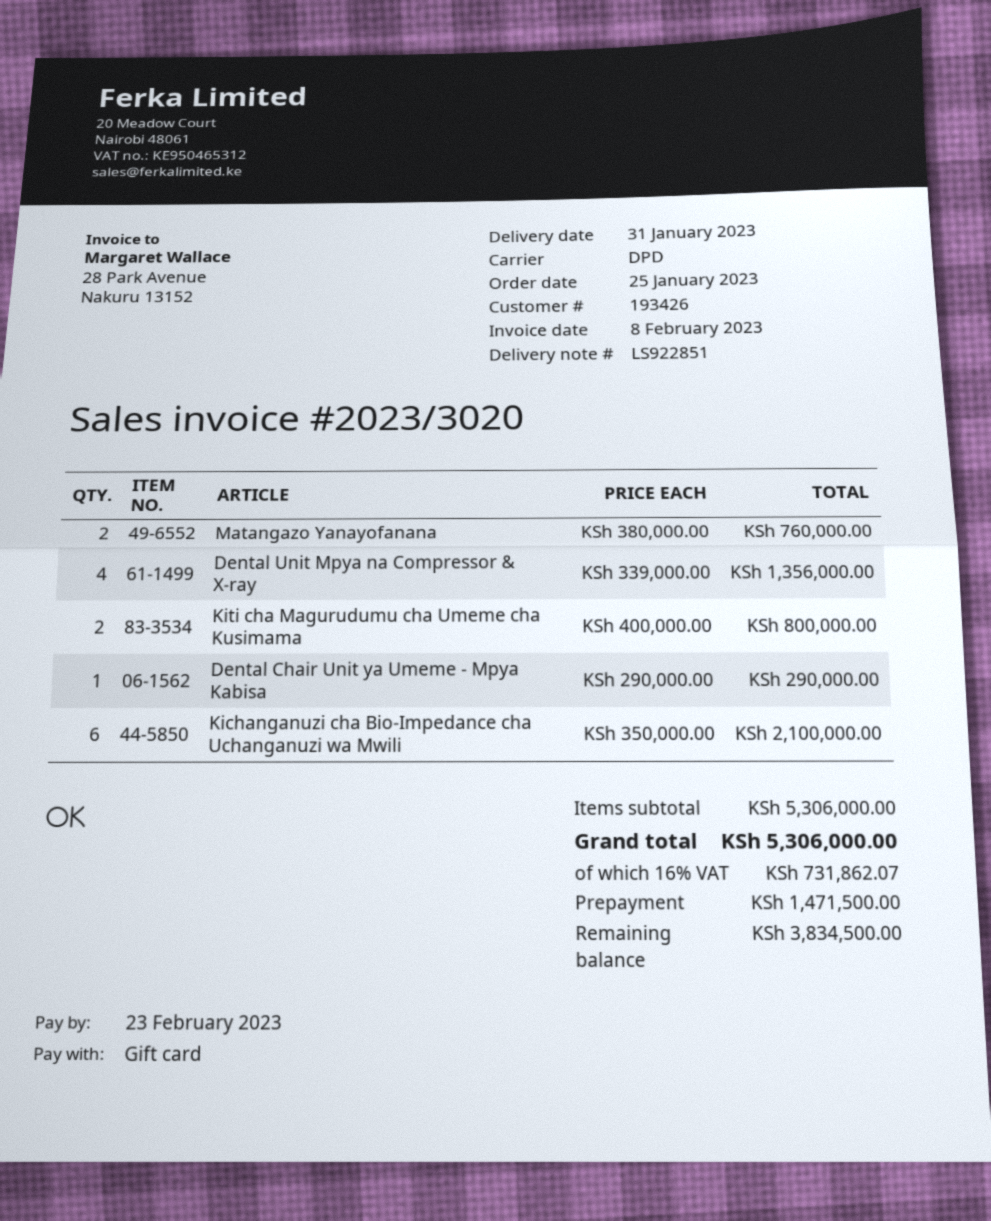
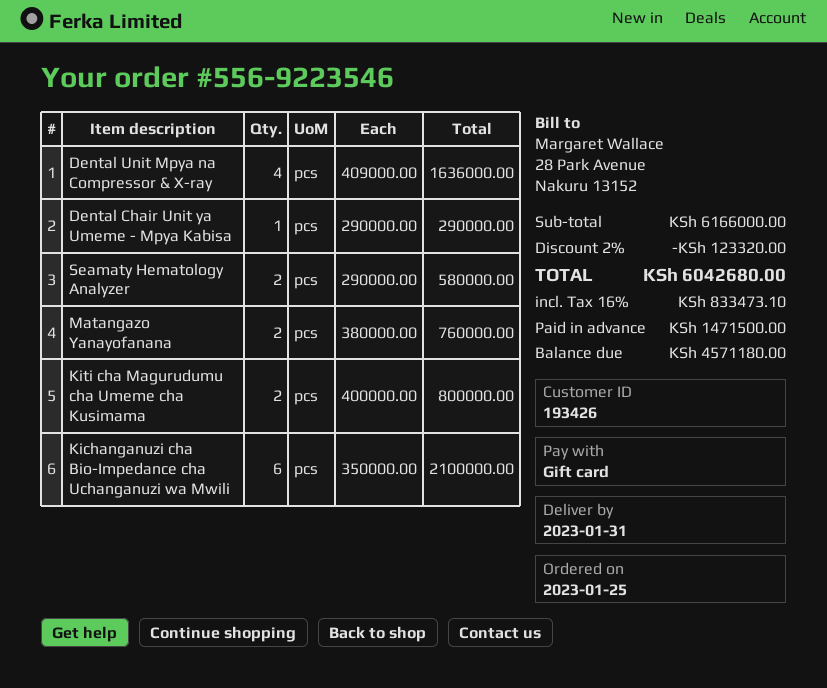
Dental Unit Mpya na Compressor & X-ray: 4 x 339000.00 = 1356000.00 -> 4 x 409000.00 = 1636000.00
Seamaty Hematology Analyzer: none -> 2 x 290000.00 = 580000.00
subtotal: 5306000.00 -> 6166000.00
discount: none -> 2% = 123320.00
tax: 16% = 731862.07 -> 16% = 833473.10
total: 5306000.00 -> 6042680.00
balance: 3834500.00 -> 4571180.00

